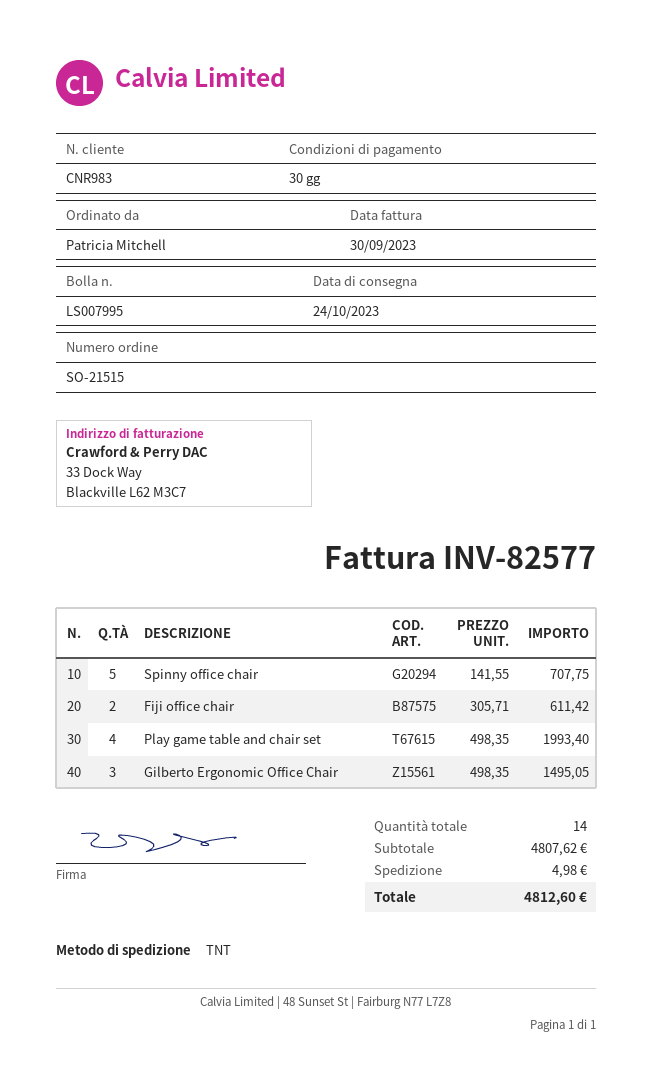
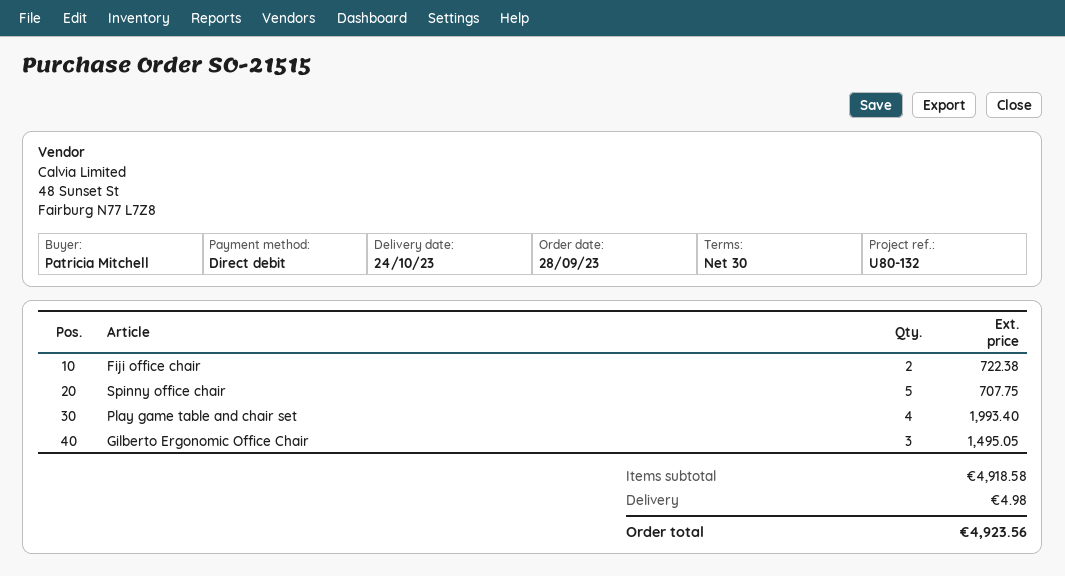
Fiji office chair: 2 for 611.42 -> 2 for 722.38
subtotal: 4807.62 -> 4918.58
total: 4812.60 -> 4923.56

